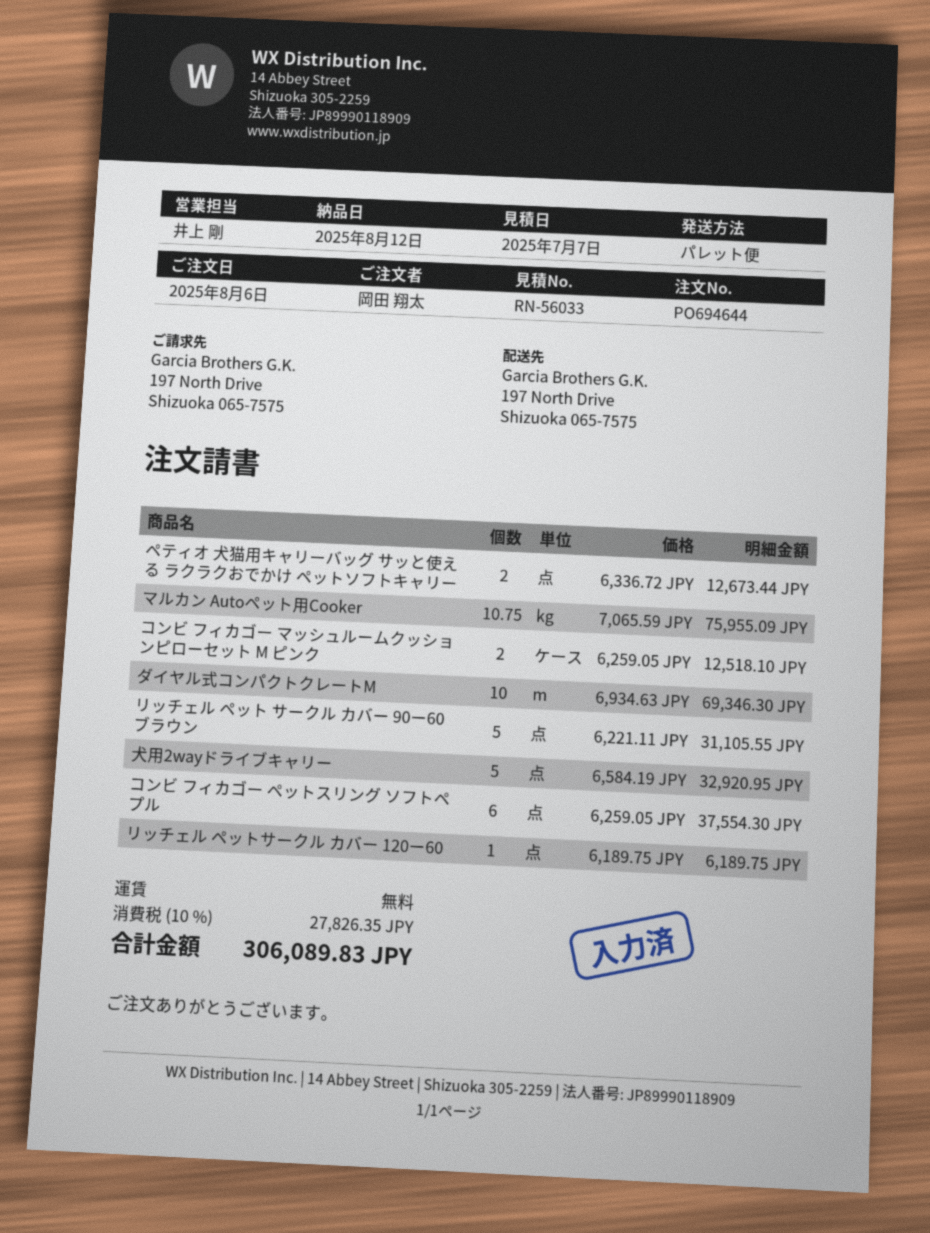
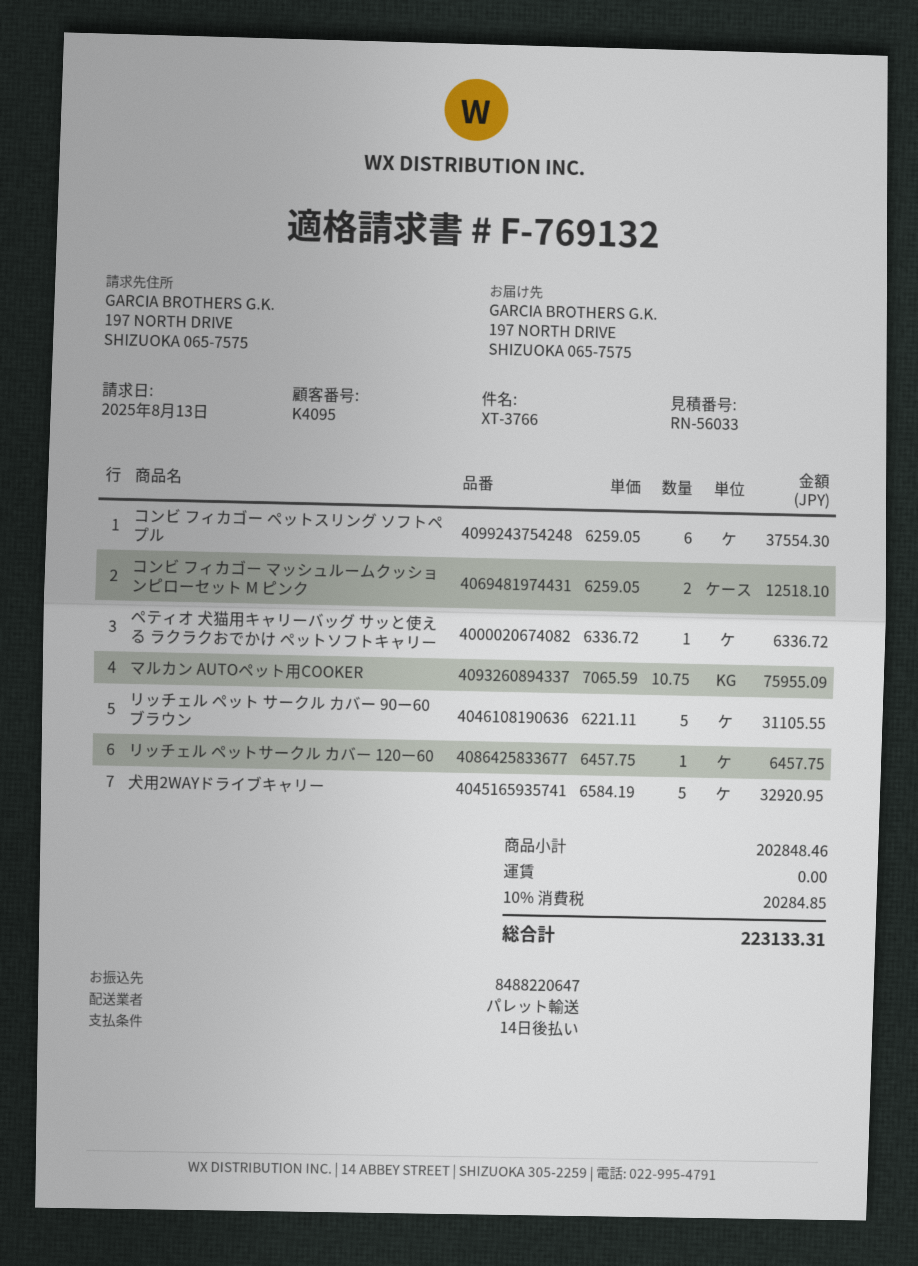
ペティオ 犬猫用キャリーバッグ サッと使える ラクラクおでかけ ペットソフトキャリー: 2 x 6336.72 = 12673.44 -> 1 x 6336.72 = 6336.72
ダイヤル式コンパクトクレートM: 10 x 6934.63 = 69346.30 -> none
リッチェル ペットサークル カバー 120ー60: 1 x 6189.75 = 6189.75 -> 1 x 6457.75 = 6457.75
tax: 10% = 27826.35 -> 10% = 20284.85
total: 306089.83 -> 223133.31

